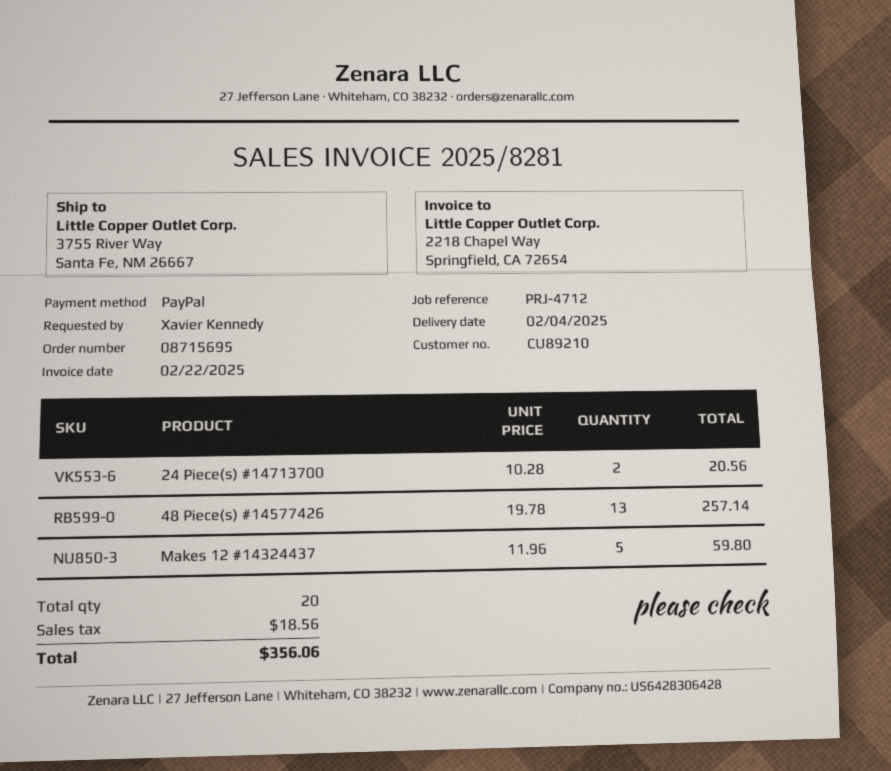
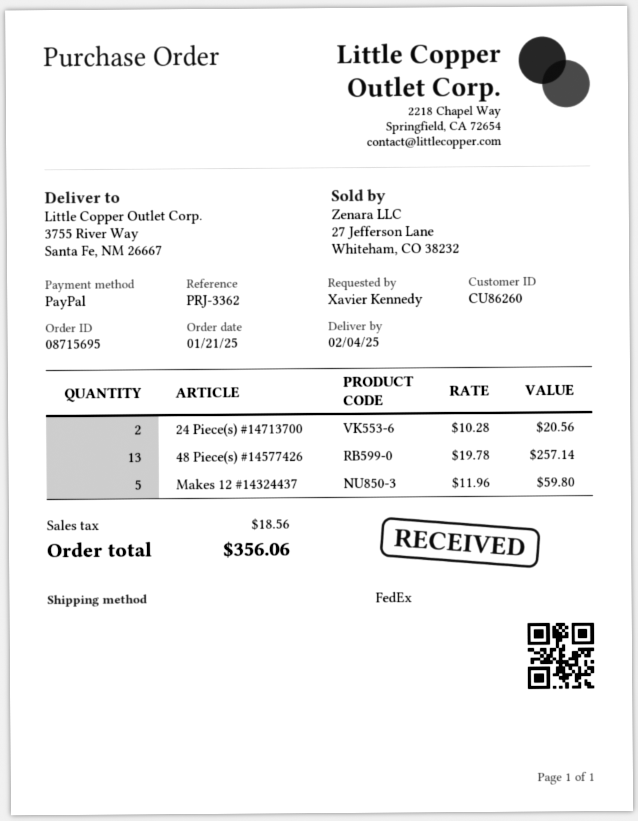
customer number: CU89210 -> CU86260
reference: PRJ-4712 -> PRJ-3362

